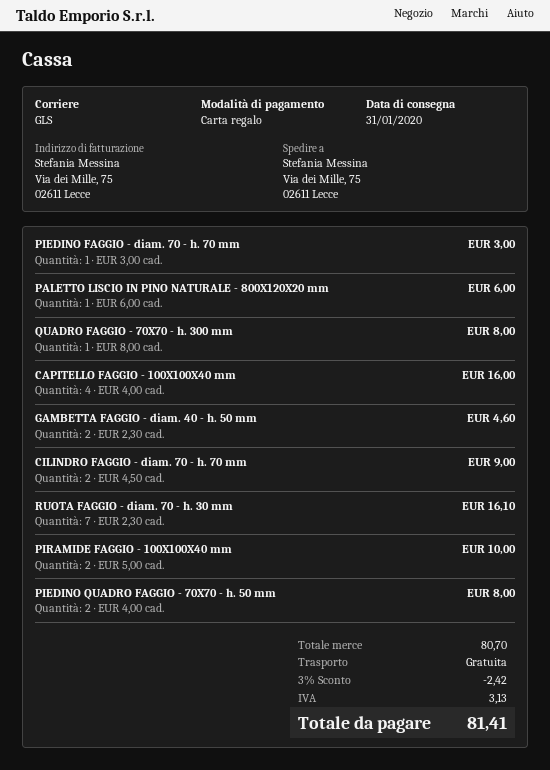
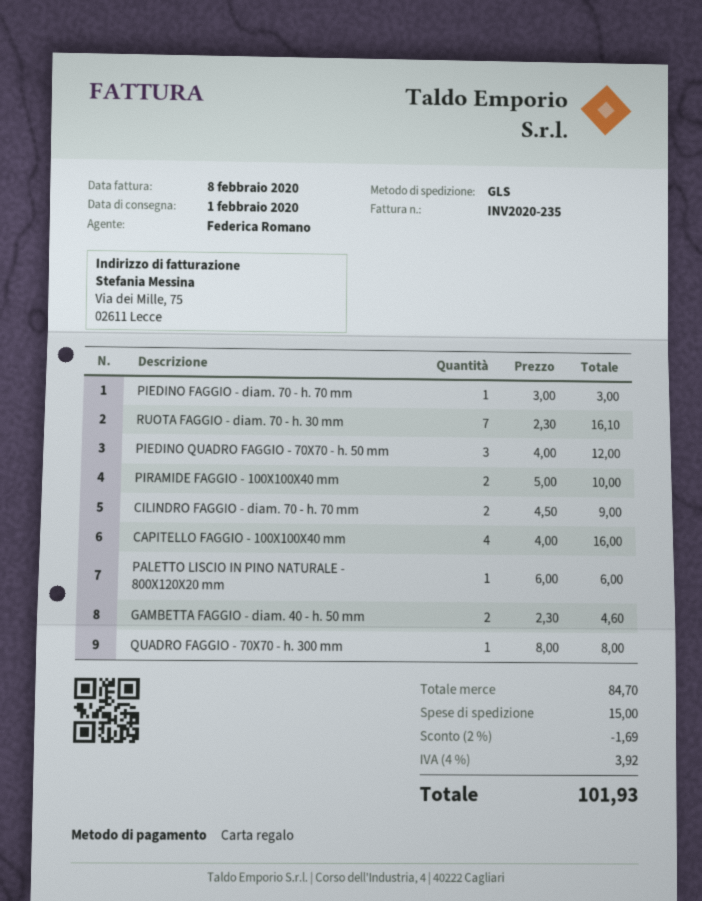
delivery date: 2020-01-31 -> 2020-02-01
PIEDINO QUADRO FAGGIO - 70X70 - h. 50 mm: 2 x 4.00 = 8.00 -> 3 x 4.00 = 12.00
subtotal: 80.70 -> 84.70
discount: 3% = 2.42 -> 2% = 1.69
shipping: 0.00 -> 15.00
tax: 3.13 -> 3.92
total: 81.41 -> 101.93

